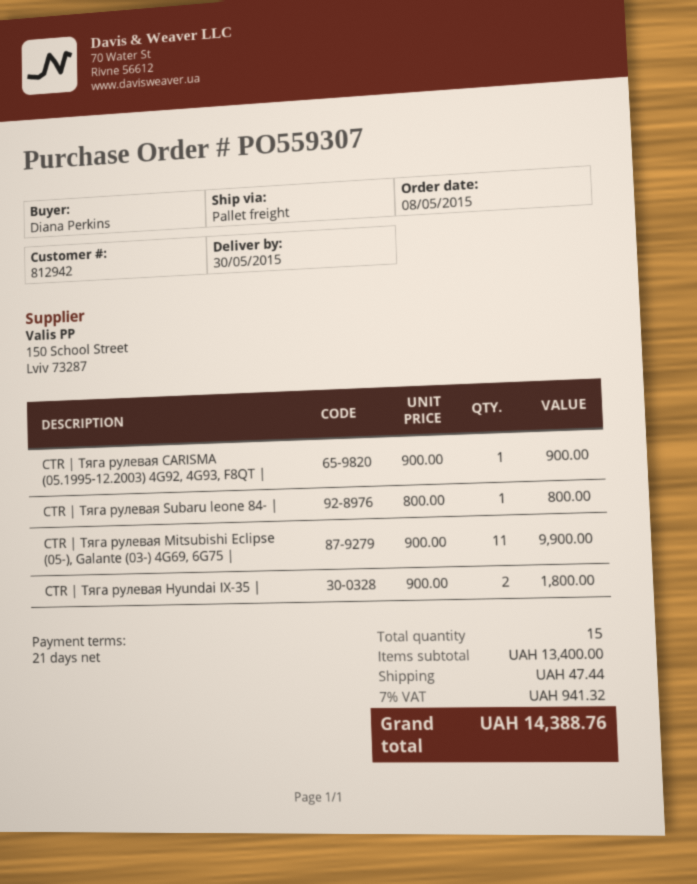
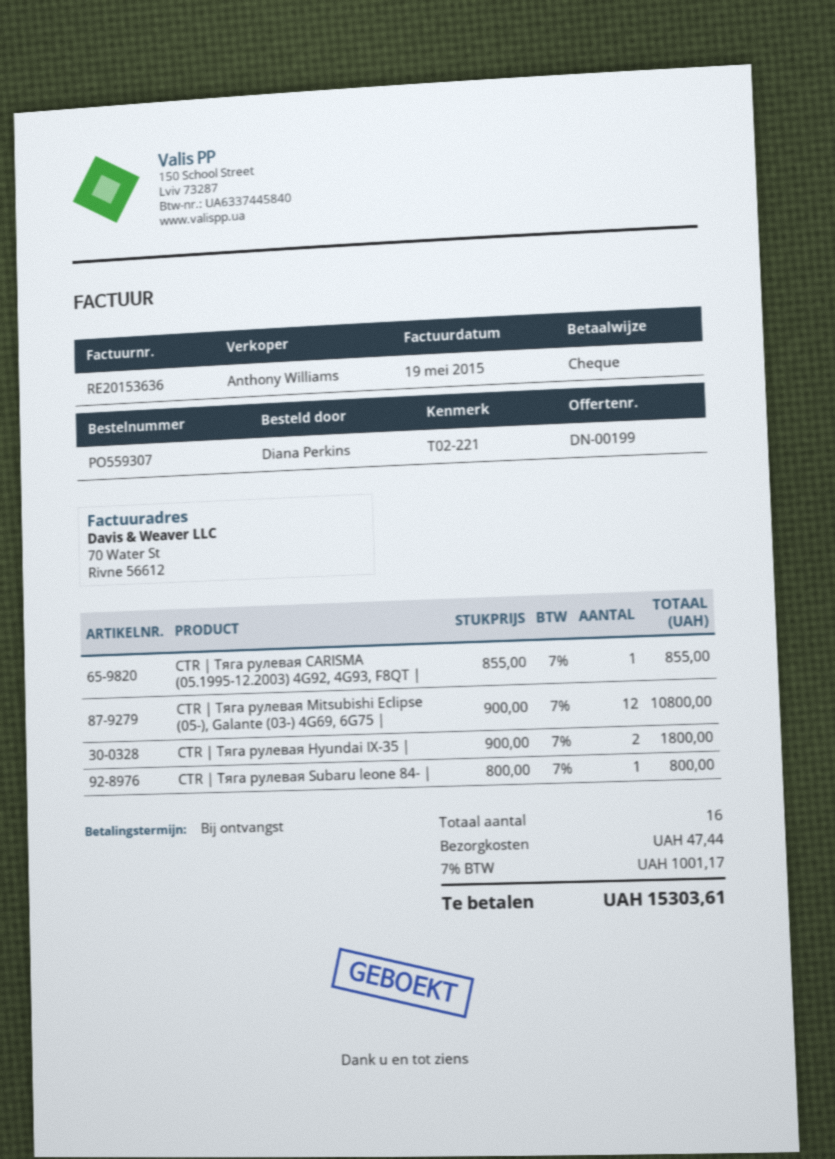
payment terms: 21 days -> on receipt
CTR | Тяга рулевая CARISMA (05.1995-12.2003) 4G92, 4G93, F8QT |: 1 x 900.00 = 900.00 -> 1 x 855.00 = 855.00
CTR | Тяга рулевая Mitsubishi Eclipse (05-), Galante (03-) 4G69, 6G75 |: 11 x 900.00 = 9900.00 -> 12 x 900.00 = 10800.00
total quantity: 15 -> 16
tax: 7% = 941.32 -> 7% = 1001.17
total: 14388.76 -> 15303.61

